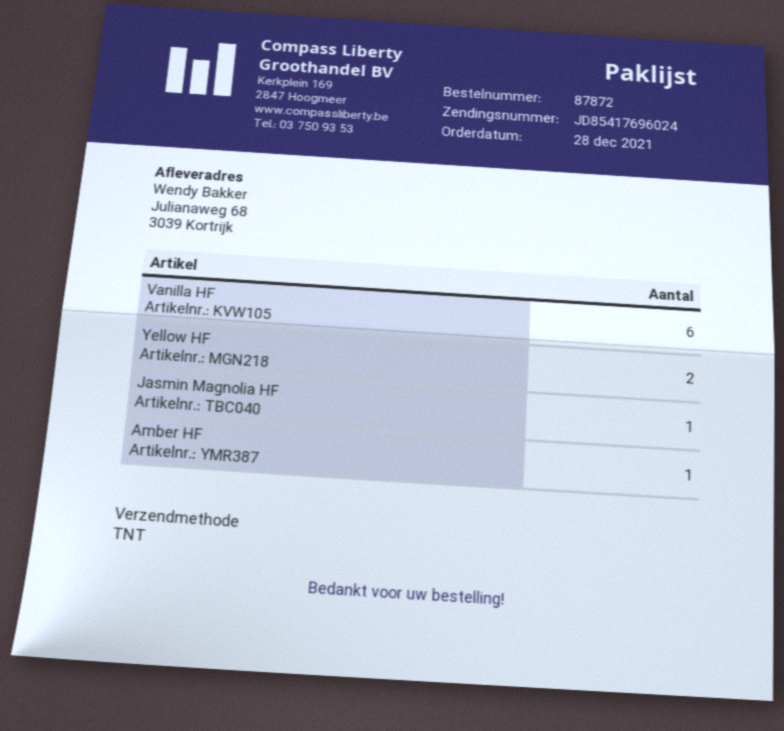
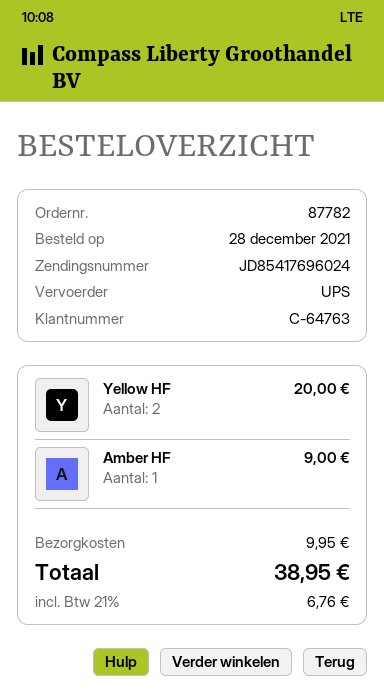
order number: 87872 -> 87782
shipping method: TNT -> UPS
Vanilla HF: 6 -> none
Jasmin Magnolia HF: 1 -> none

